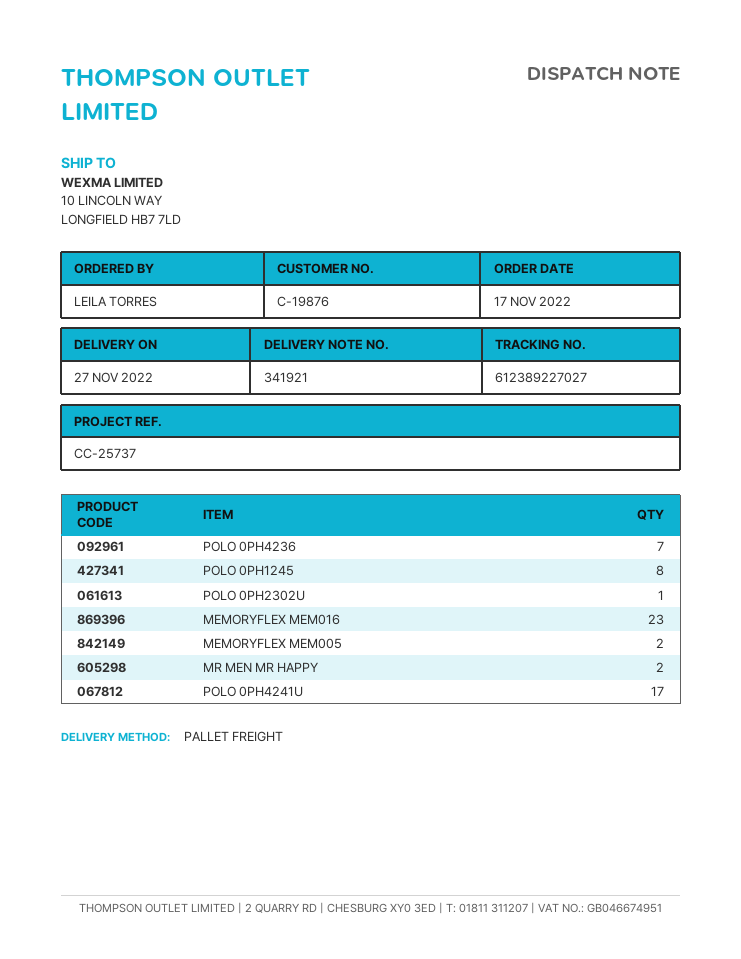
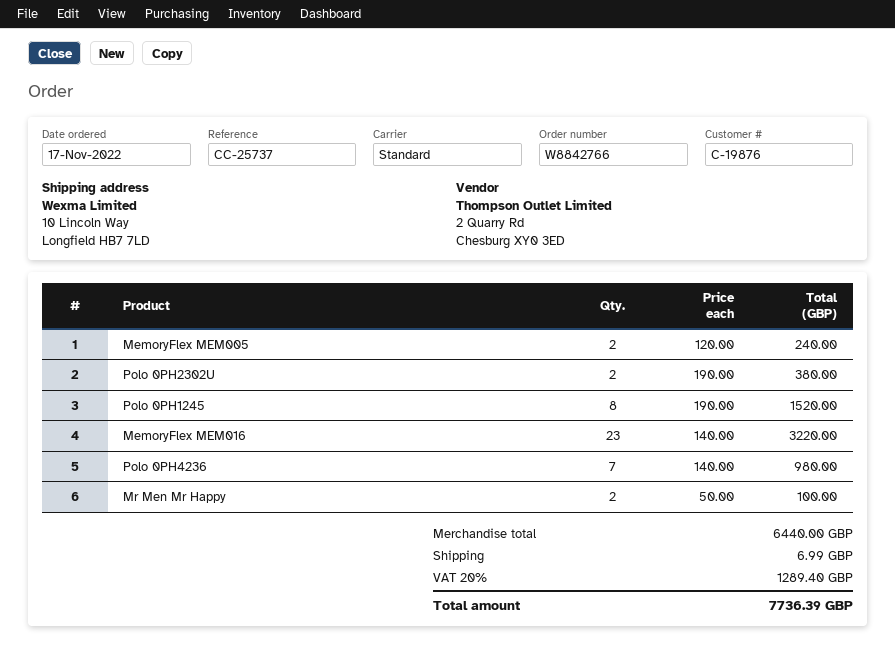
shipping method: pallet freight -> standard
POLO 0PH2302U: 1 -> 2
POLO 0PH4241U: 17 -> none

